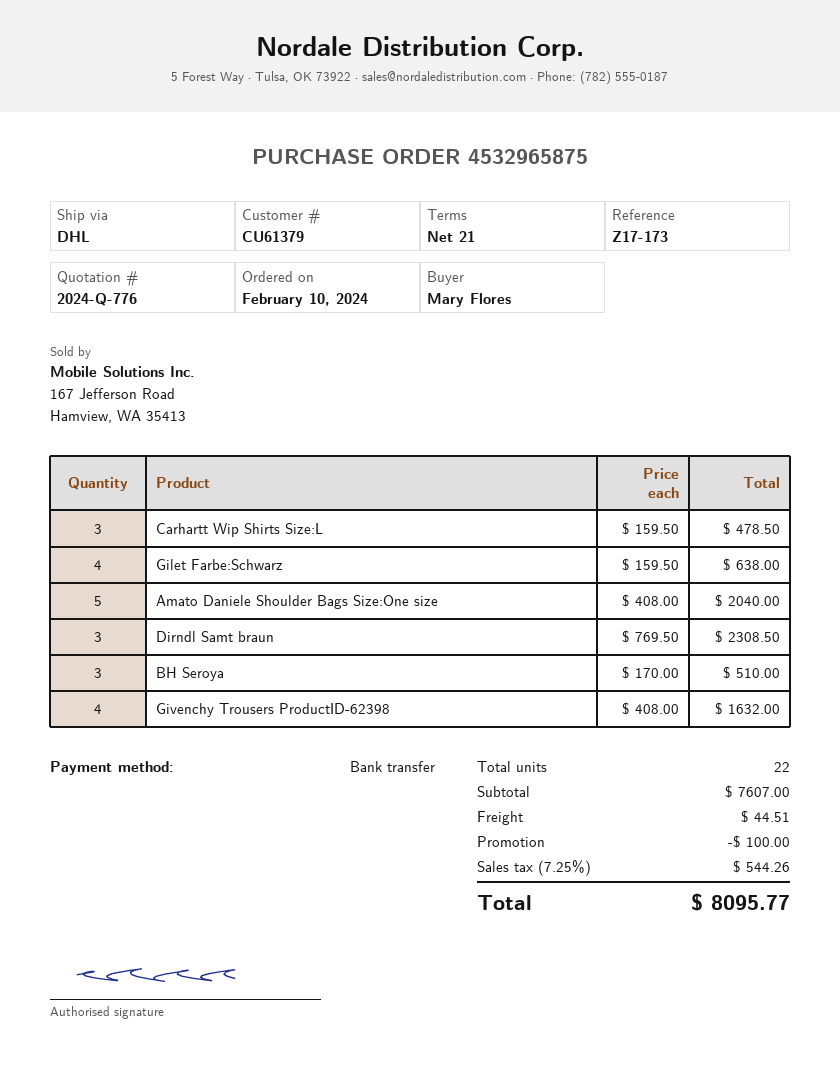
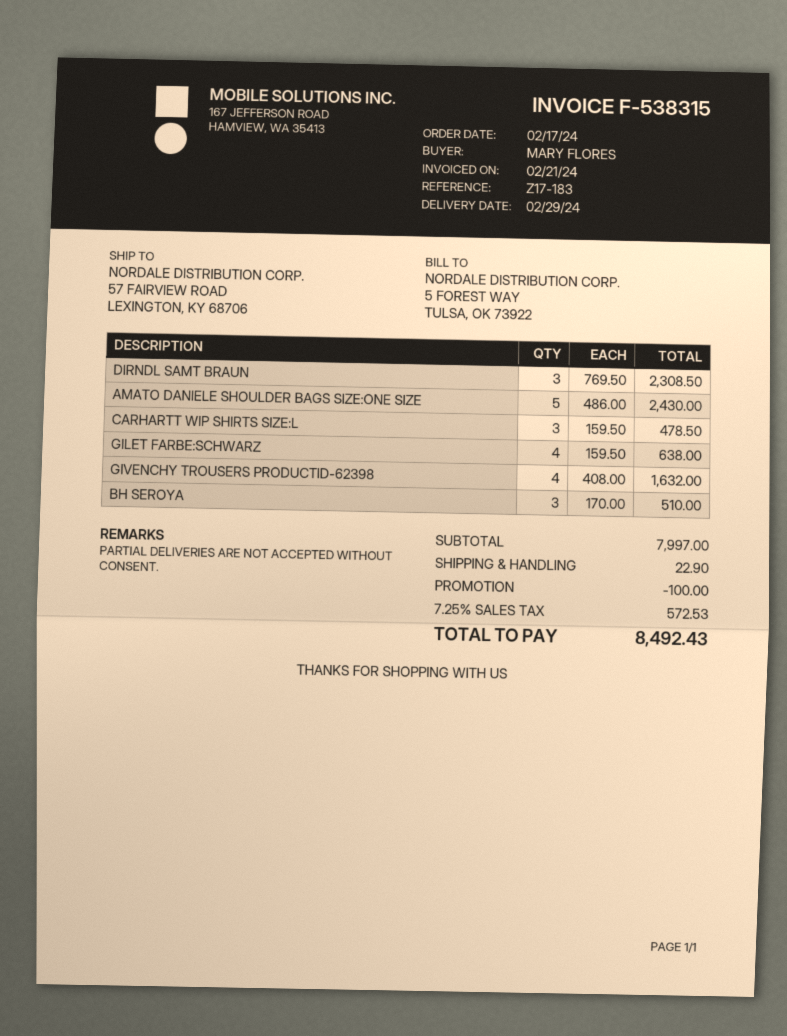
order date: 2024-02-10 -> 2024-02-17
reference: Z17-173 -> Z17-183
Amato Daniele Shoulder Bags Size:One size: 5 x 408.00 = 2040.00 -> 5 x 486.00 = 2430.00
subtotal: 7607.00 -> 7997.00
shipping: 44.51 -> 22.90
tax: 7.25% = 544.26 -> 7.25% = 572.53
total: 8095.77 -> 8492.43

